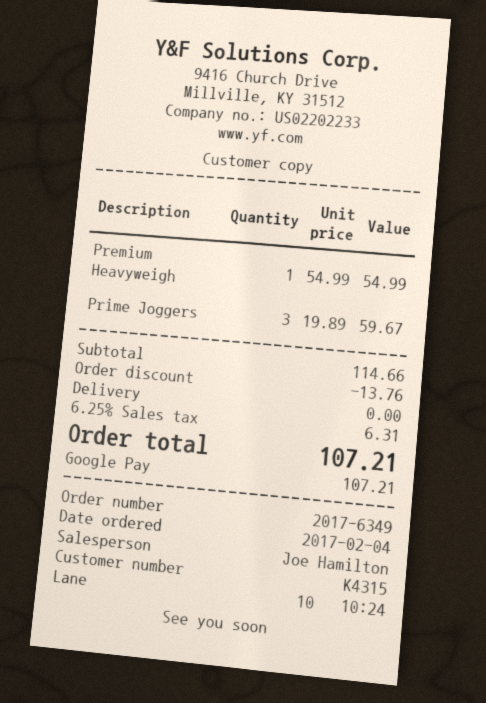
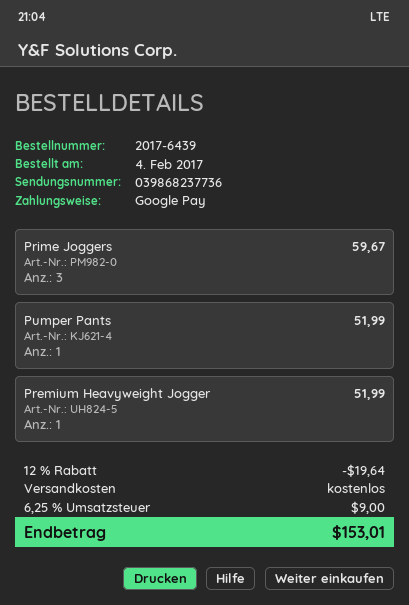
order number: 2017-6349 -> 2017-6439
Premium Heavyweigh: 1 for 54.99 -> 1 for 51.99
Pumper Pants: none -> 1 for 51.99
discount: 13.76 -> 19.64
tax: 6.25% = 6.31 -> 6.25% = 9.00
total: 107.21 -> 153.01

